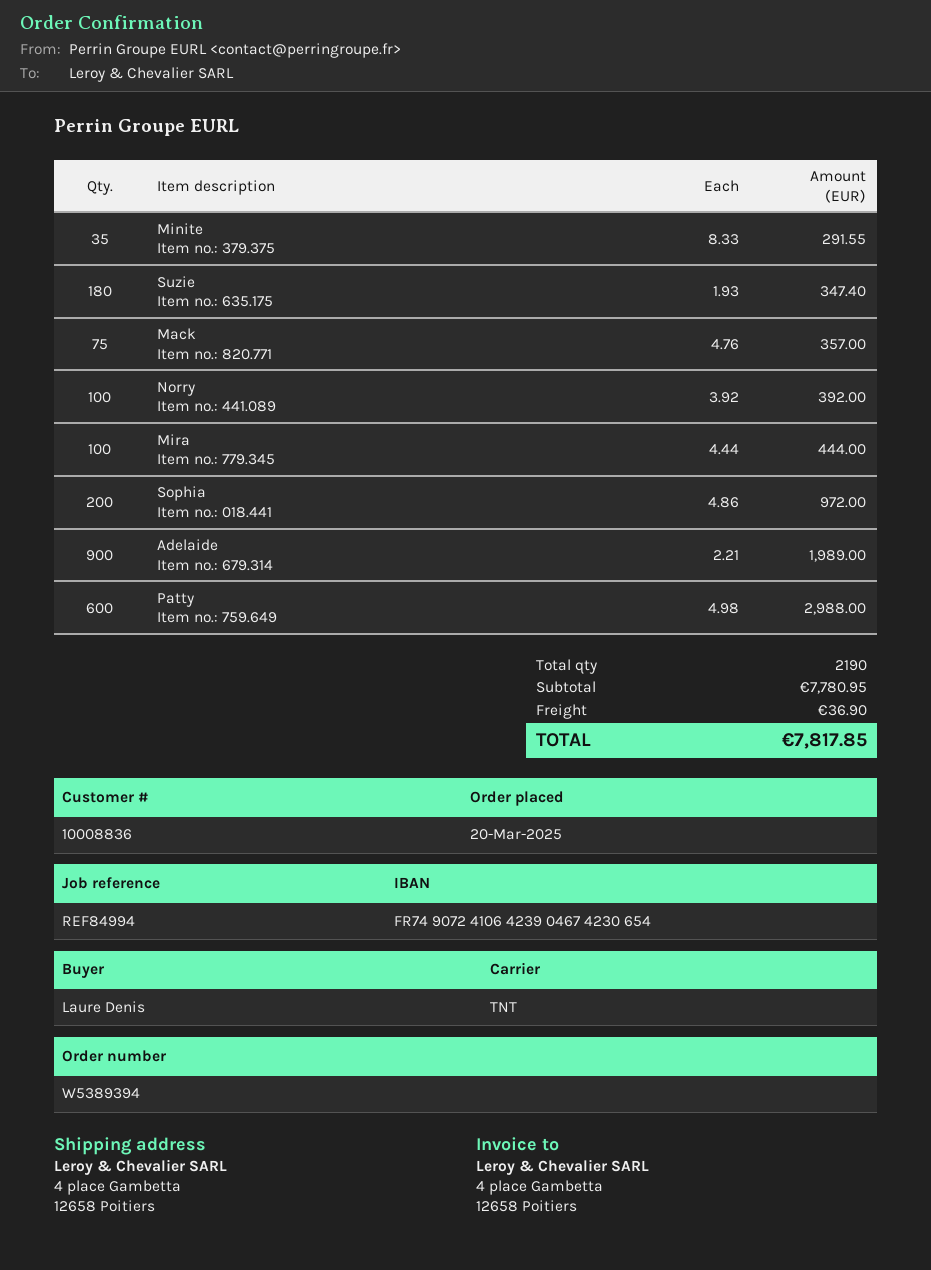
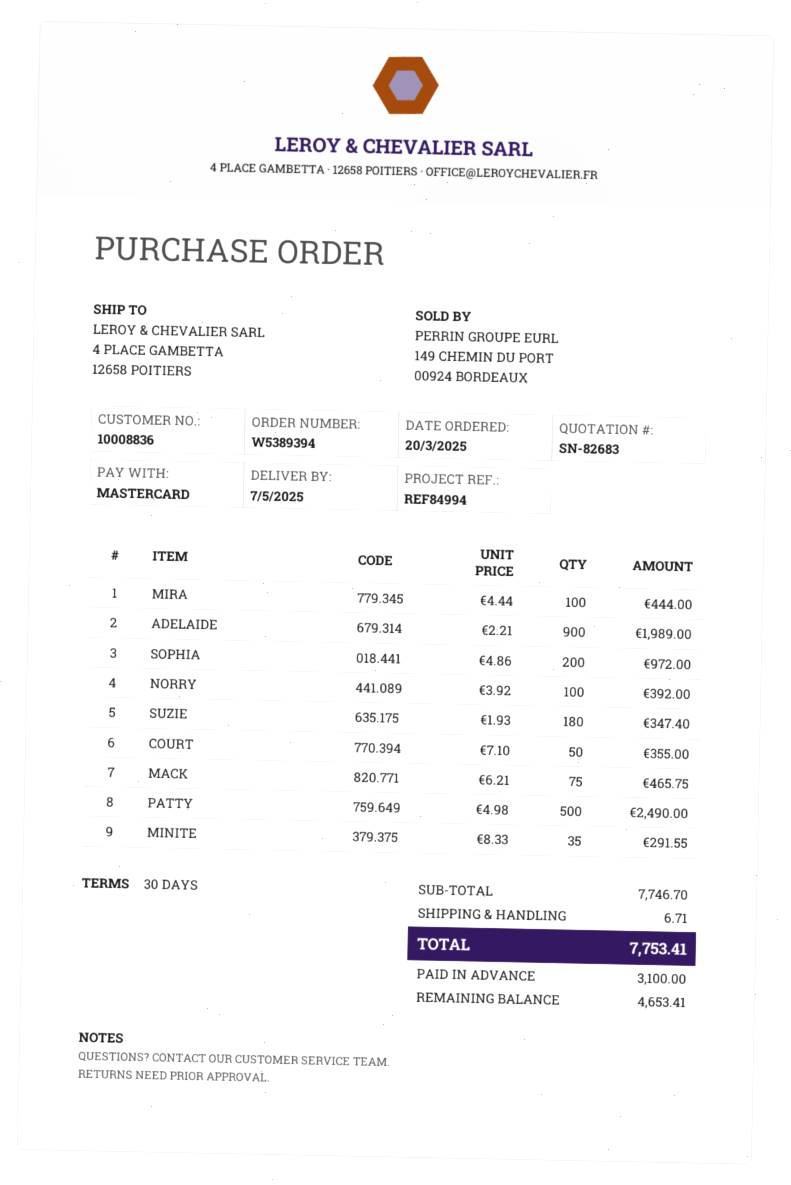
Mack: 75 x 4.76 = 357.00 -> 75 x 6.21 = 465.75
Patty: 600 x 4.98 = 2988.00 -> 500 x 4.98 = 2490.00
COURT: none -> 50 x 7.10 = 355.00
subtotal: 7780.95 -> 7746.70
shipping: 36.90 -> 6.71
total: 7817.85 -> 7753.41

